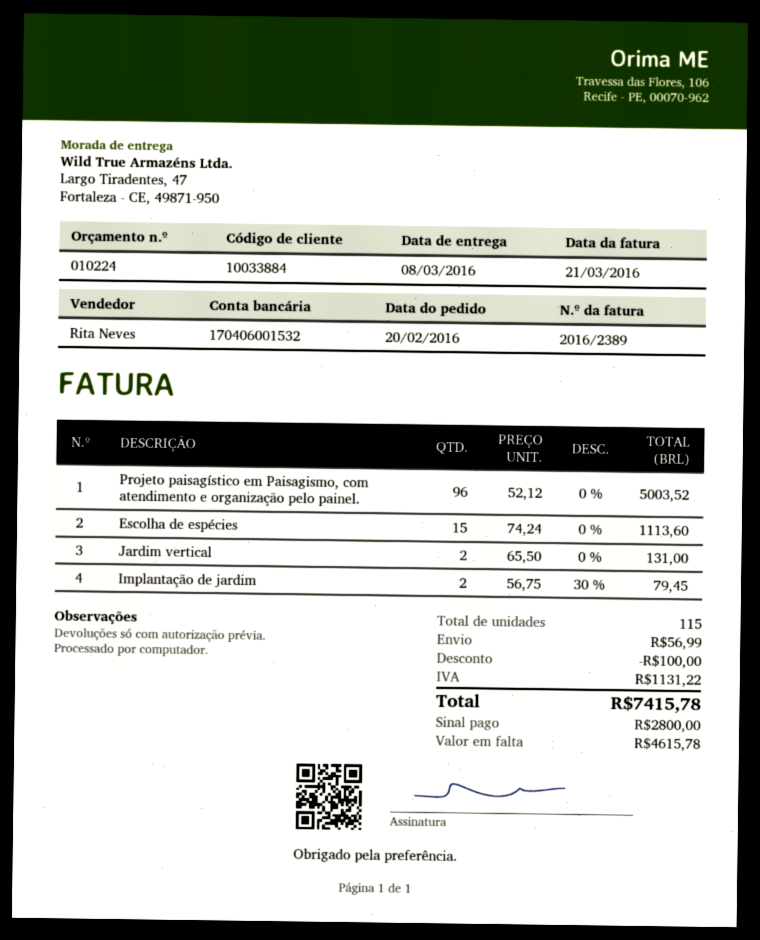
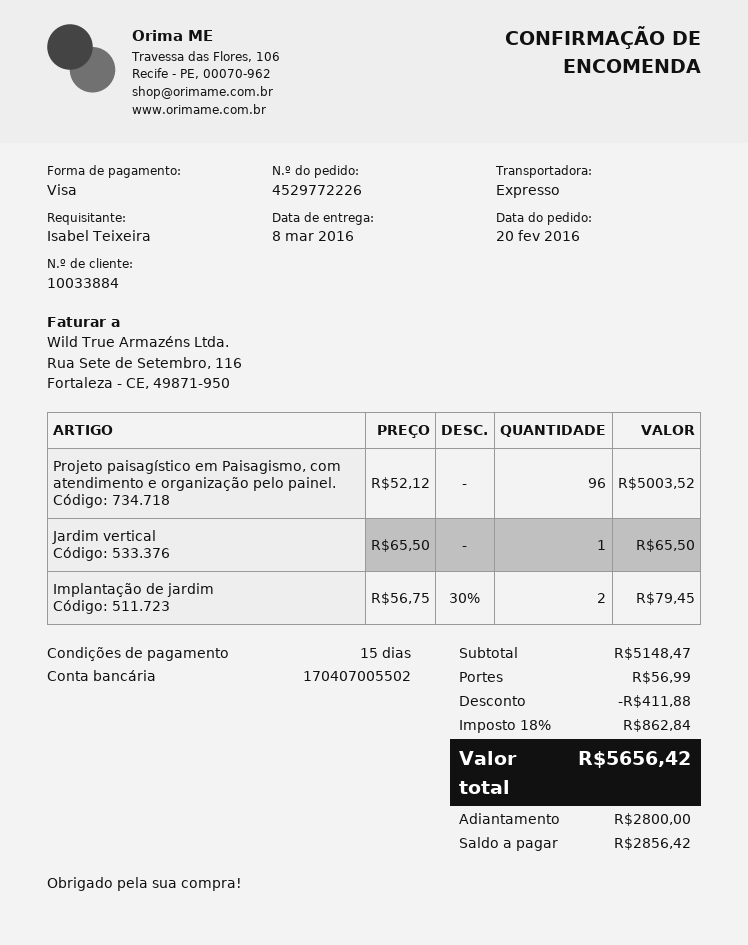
bank account: 170406001532 -> 170407005502
Escolha de espécies: 15 x 74.24 = 1113.60 -> none
Jardim vertical: 2 x 65.50 = 131.00 -> 1 x 65.50 = 65.50
discount: 100.00 -> 411.88
tax: 1131.22 -> 862.84
total: 7415.78 -> 5656.42
balance: 4615.78 -> 2856.42

